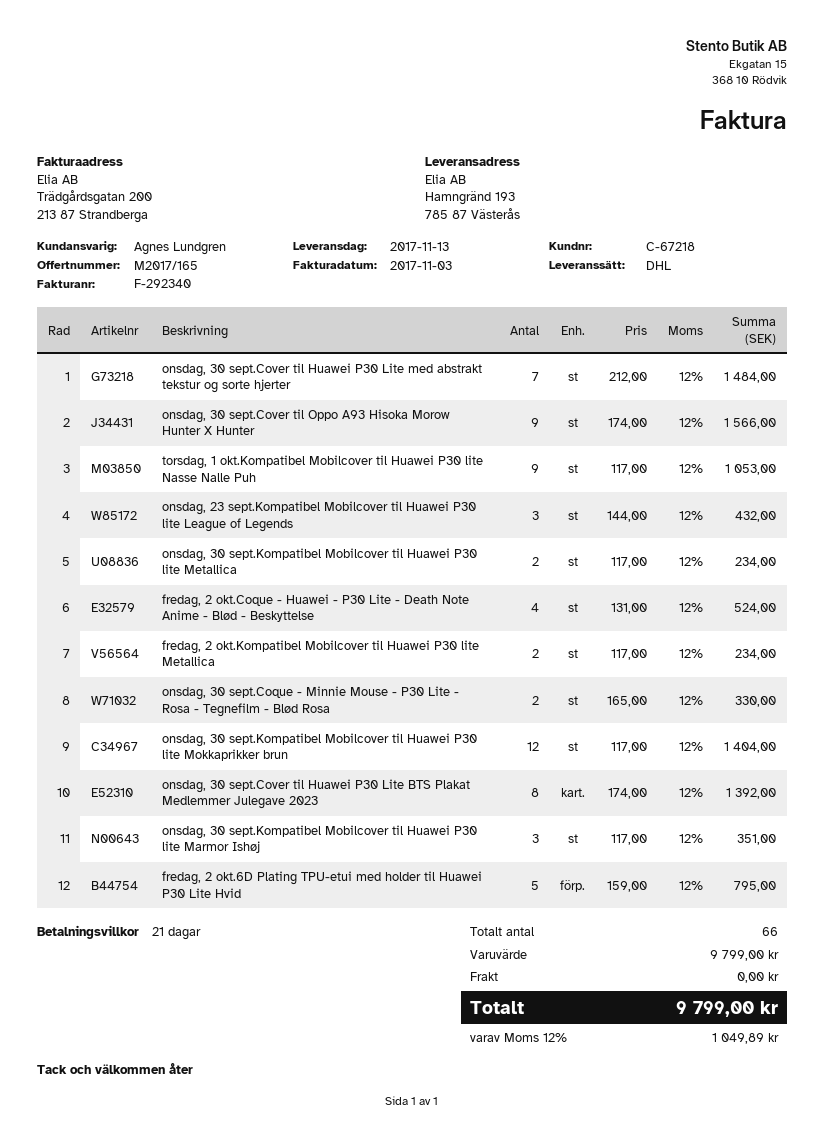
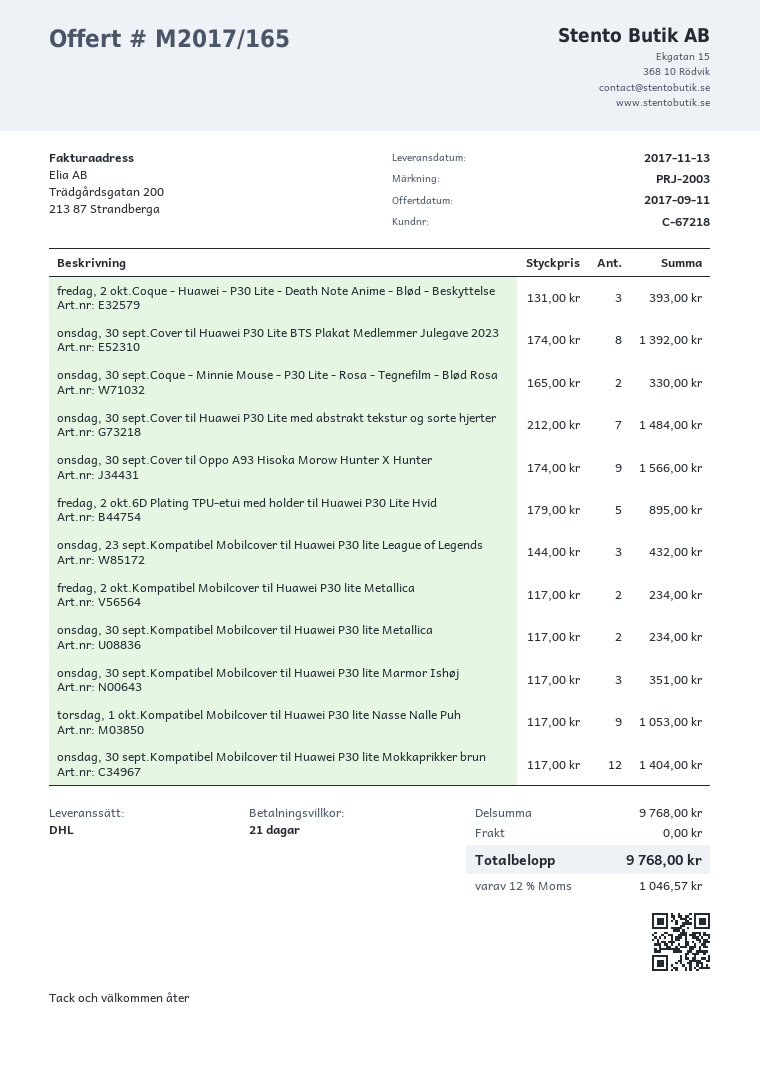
fredag, 2 okt.Coque - Huawei - P30 Lite - Death Note Anime - Blød - Beskyttelse: 4 x 131.00 = 524.00 -> 3 x 131.00 = 393.00
fredag, 2 okt.6D Plating TPU-etui med holder til Huawei P30 Lite Hvid: 5 x 159.00 = 795.00 -> 5 x 179.00 = 895.00
subtotal: 9799.00 -> 9768.00
tax: 12% = 1049.89 -> 12% = 1046.57
total: 9799.00 -> 9768.00

